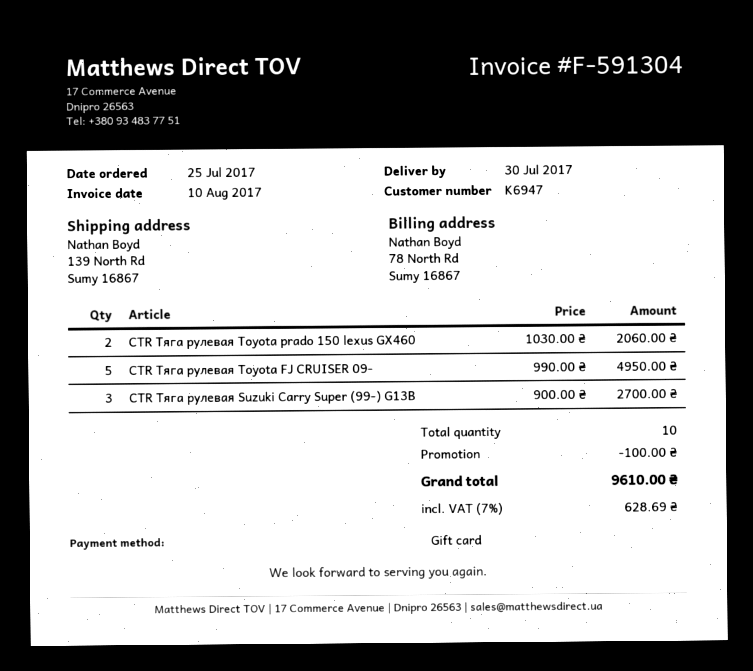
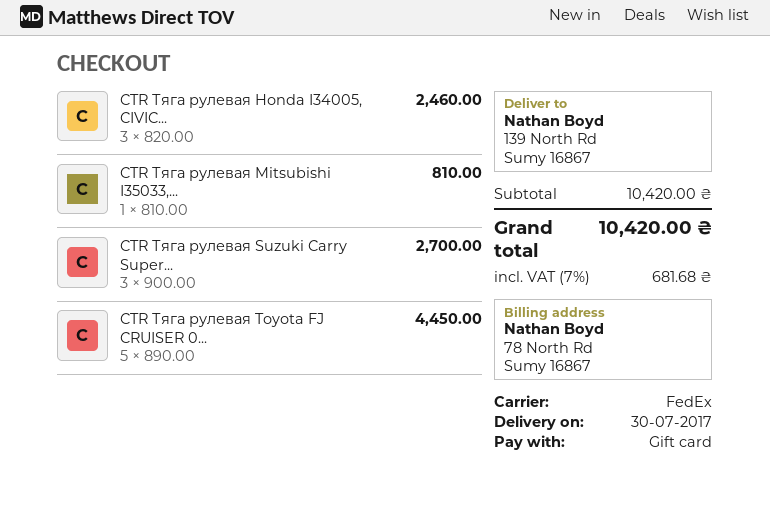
CTR Тяга рулевая Toyota prado 150 lexus GX460: 2 x 1030.00 = 2060.00 -> none
CTR Тяга рулевая Toyota FJ CRUISER 09-: 5 x 990.00 = 4950.00 -> 5 x 890.00 = 4450.00
CTR Тяга рулевая Honda I34005, CIVIC...: none -> 3 x 820.00 = 2460.00
CTR Тяга рулевая Mitsubishi I35033,...: none -> 1 x 810.00 = 810.00
discount: 100.00 -> none
tax: 7% = 628.69 -> 7% = 681.68
total: 9610.00 -> 10420.00

